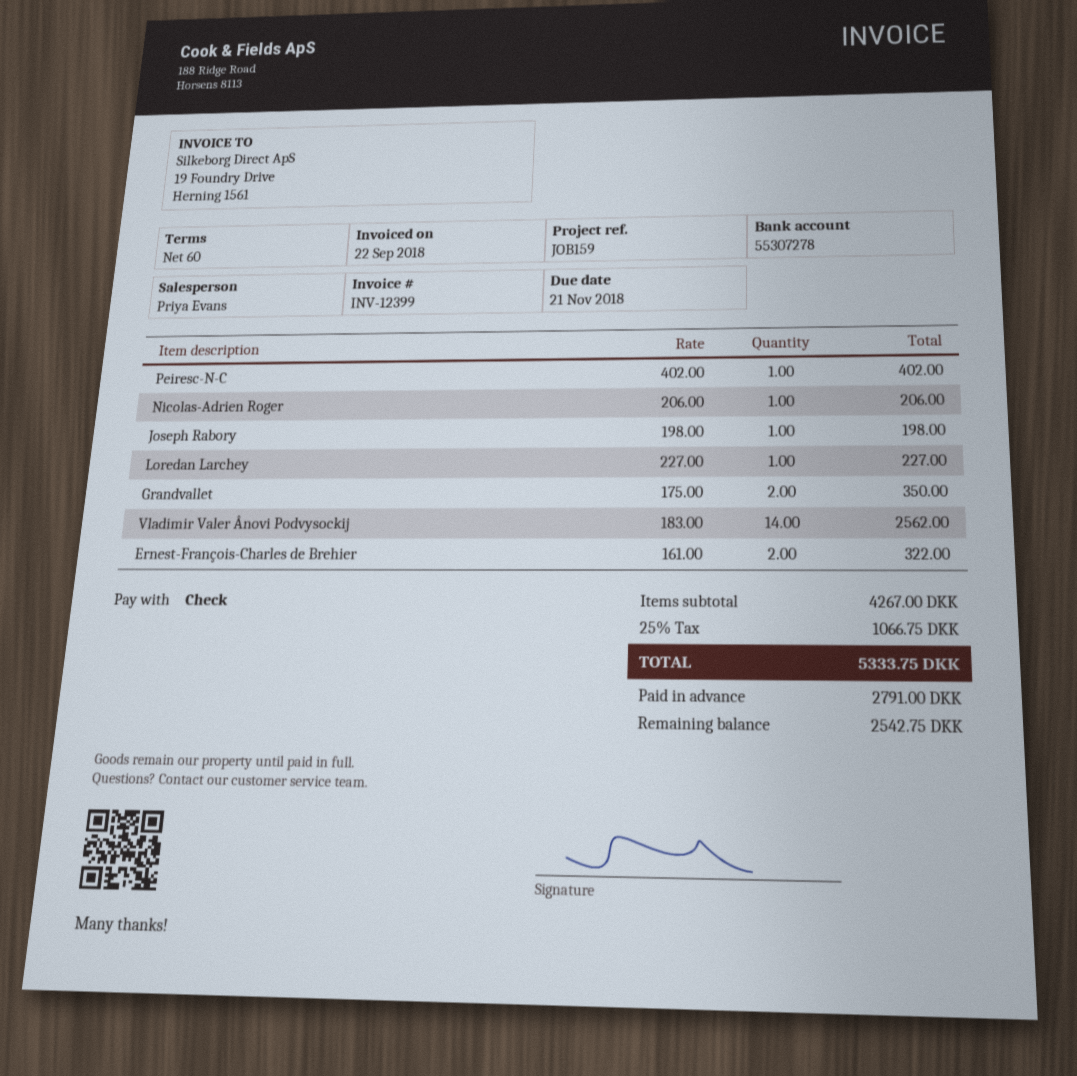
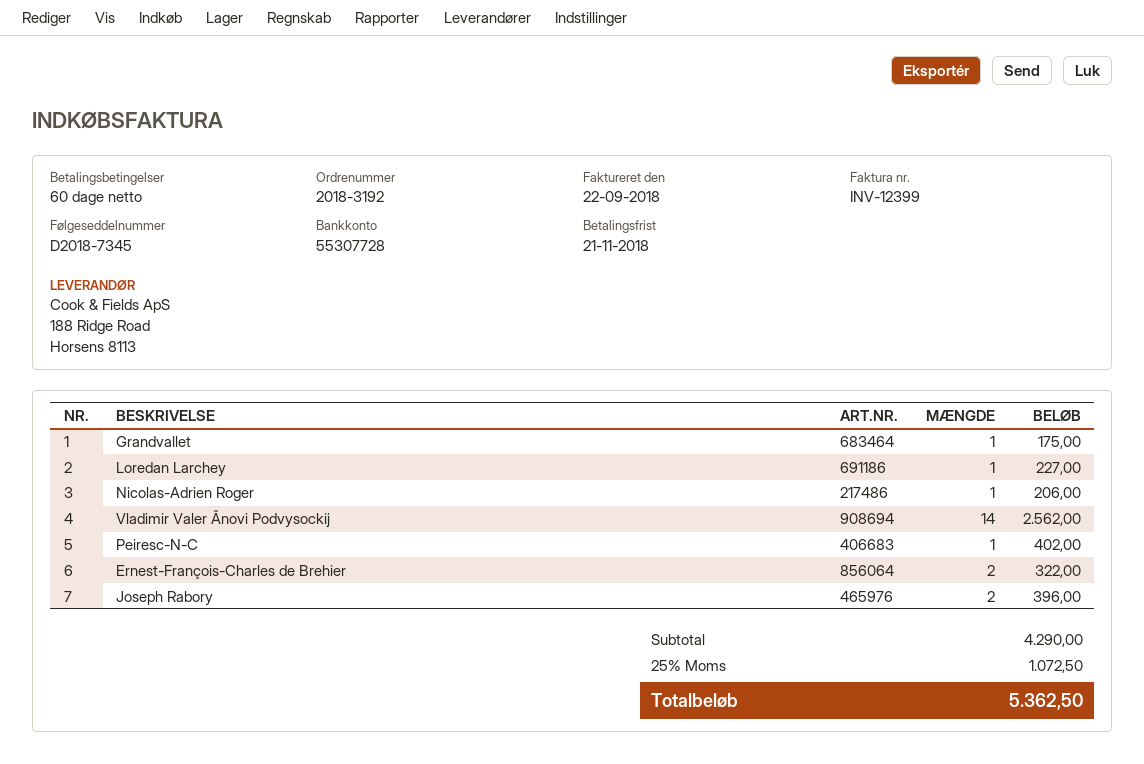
bank account: 55307278 -> 55307728
Joseph Rabory: 1 for 198.00 -> 2 for 396.00
Grandvallet: 2 for 350.00 -> 1 for 175.00
subtotal: 4267.00 -> 4290.00
tax: 25% = 1066.75 -> 25% = 1072.50
total: 5333.75 -> 5362.50

